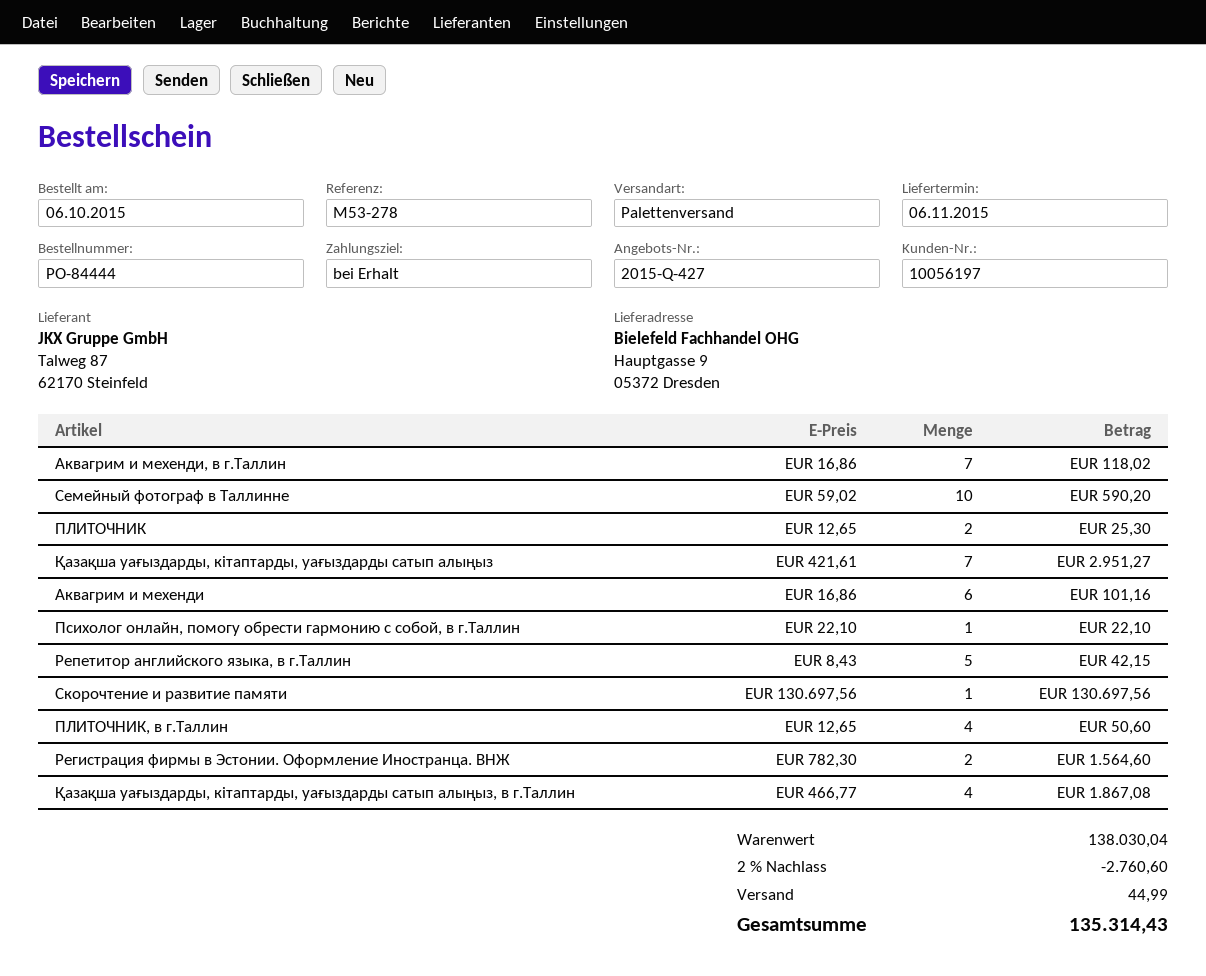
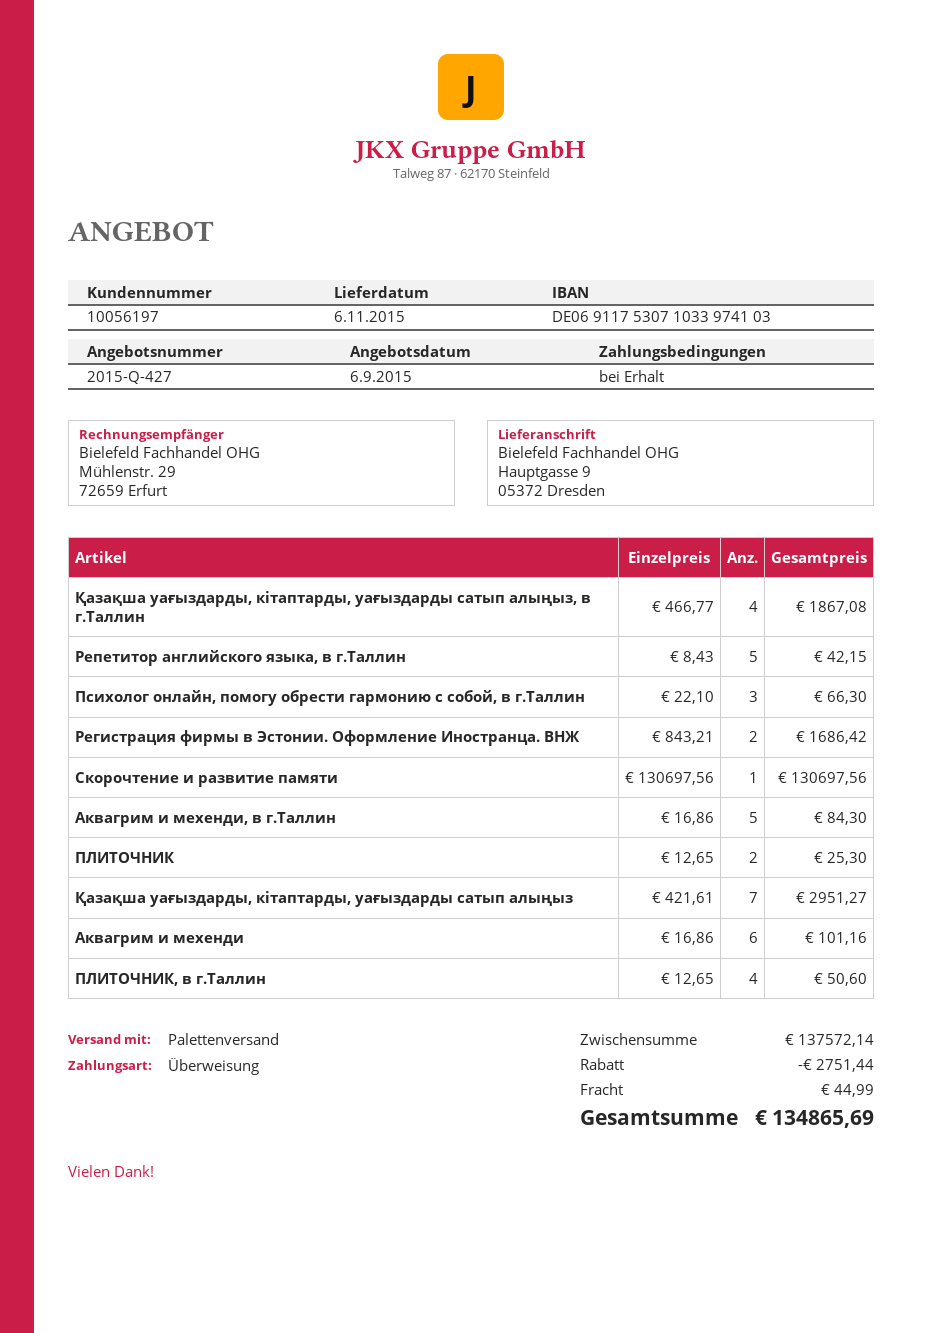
Аквагрим и мехенди, в г.Таллин: 7 x 16.86 = 118.02 -> 5 x 16.86 = 84.30
Семейный фотограф в Таллинне: 10 x 59.02 = 590.20 -> none
Психолог онлайн, помогу обрести гармонию с собой, в г.Таллин: 1 x 22.10 = 22.10 -> 3 x 22.10 = 66.30
Регистрация фирмы в Эстонии. Оформление Иностранца. ВНЖ: 2 x 782.30 = 1564.60 -> 2 x 843.21 = 1686.42
subtotal: 138030.04 -> 137572.14
discount: 2760.60 -> 2751.44
total: 135314.43 -> 134865.69

